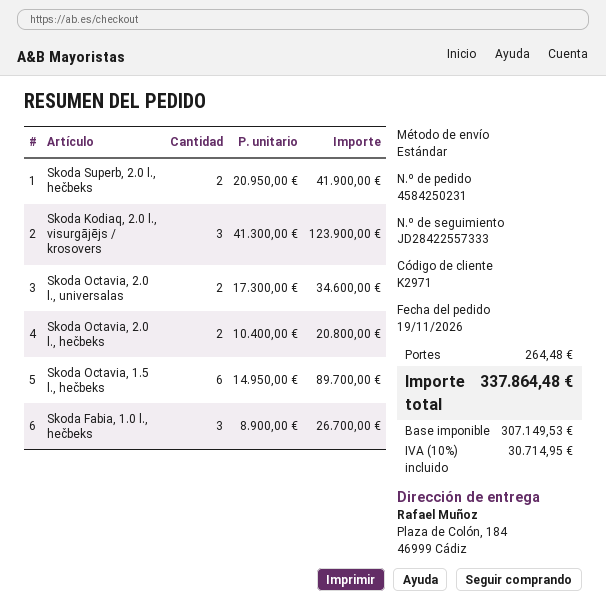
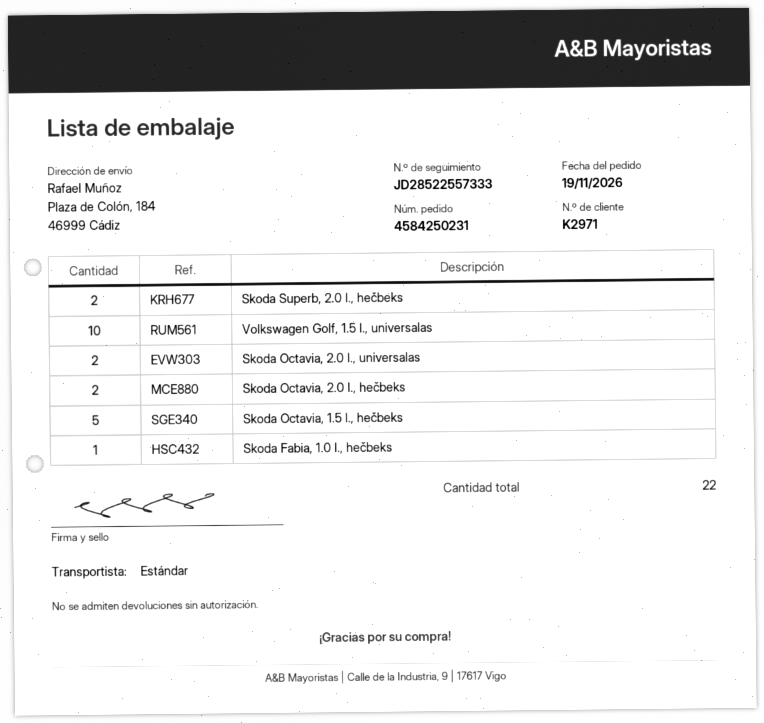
tracking number: JD28422557333 -> JD28522557333
Skoda Kodiaq, 2.0 l., visurgājējs / krosovers: 3 -> none
Skoda Octavia, 1.5 l., hečbeks: 6 -> 5
Skoda Fabia, 1.0 l., hečbeks: 3 -> 1
Volkswagen Golf, 1.5 l., universalas: none -> 10

